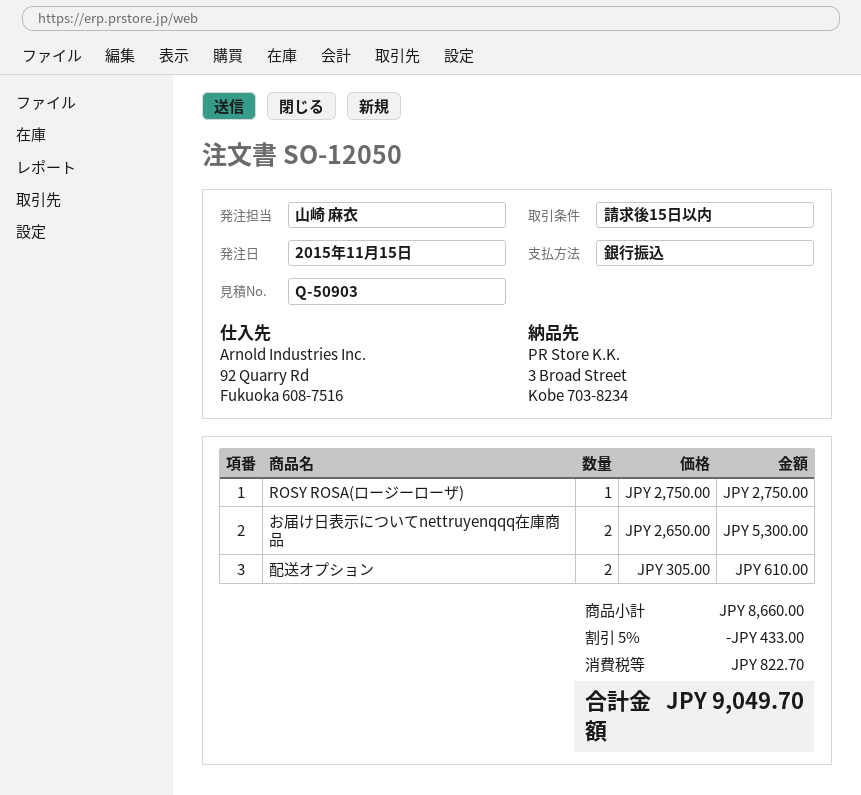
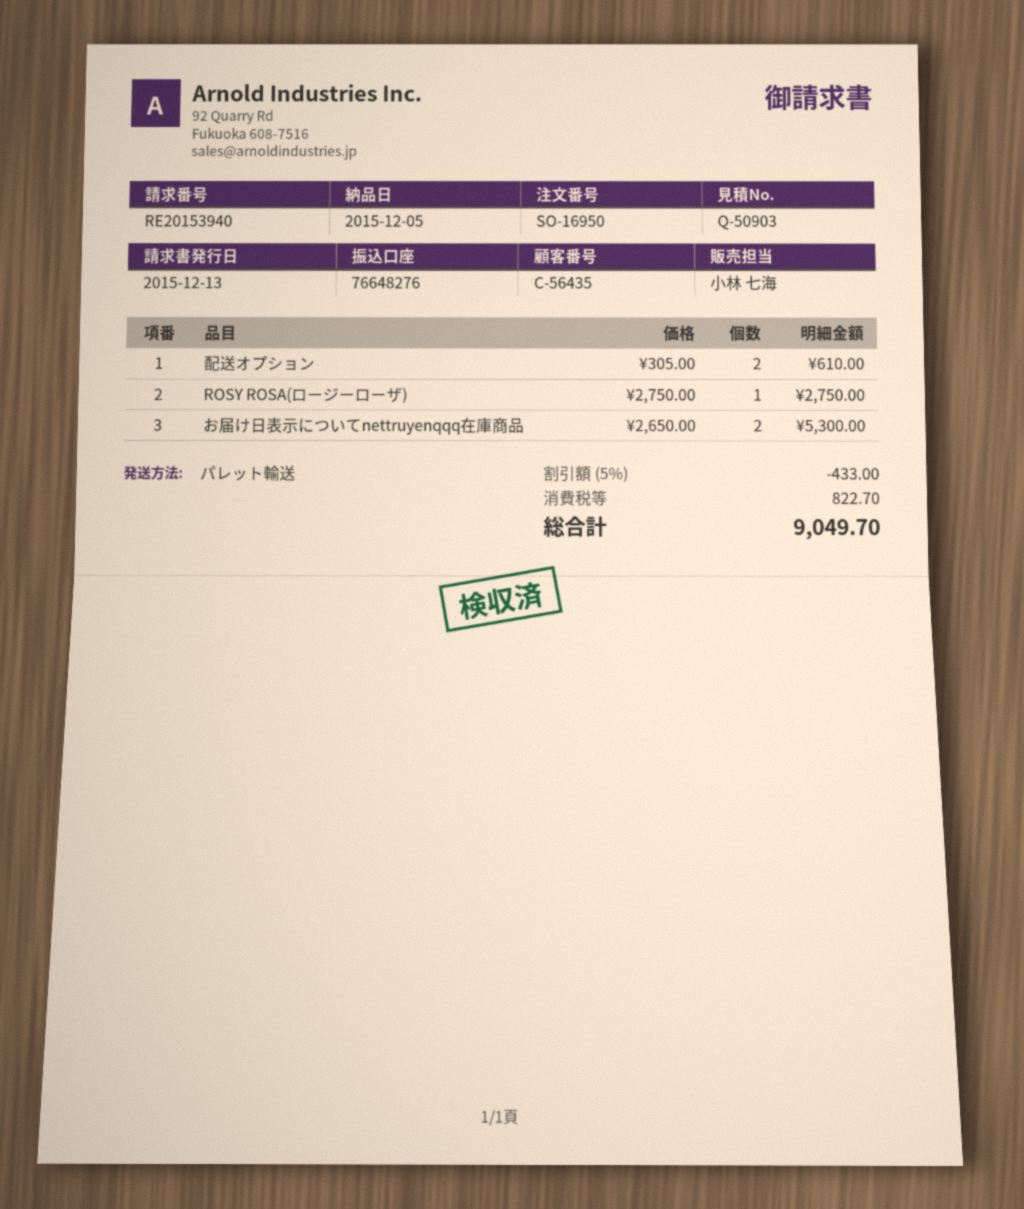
order number: SO-12050 -> SO-16950

